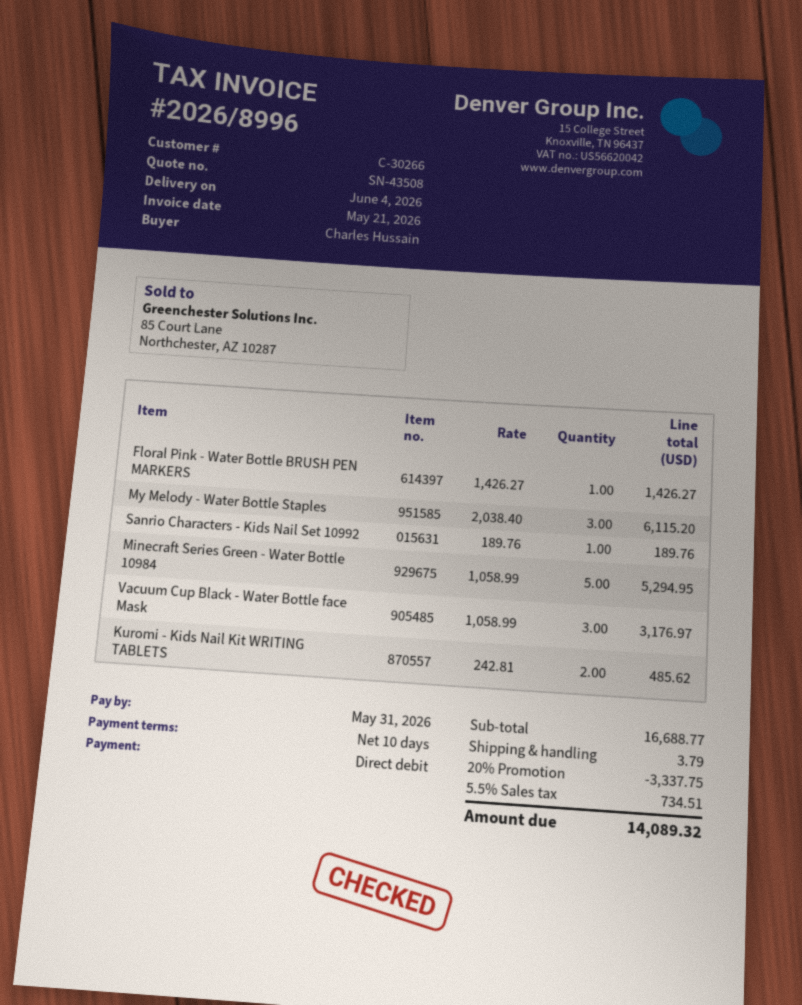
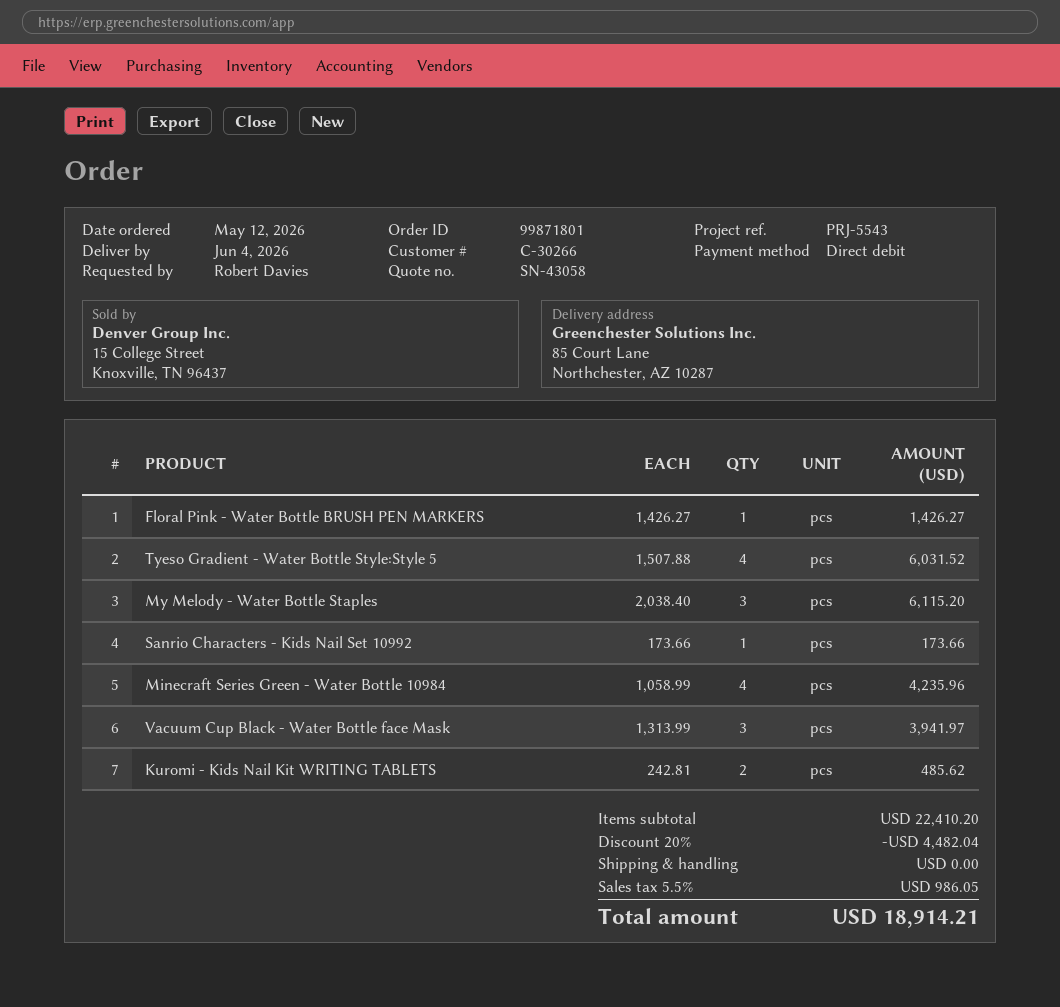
quote number: SN-43508 -> SN-43058
ordered by: Charles Hussain -> Robert Davies
Sanrio Characters - Kids Nail Set 10992: 1 x 189.76 = 189.76 -> 1 x 173.66 = 173.66
Minecraft Series Green - Water Bottle 10984: 5 x 1058.99 = 5294.95 -> 4 x 1058.99 = 4235.96
Vacuum Cup Black - Water Bottle face Mask: 3 x 1058.99 = 3176.97 -> 3 x 1313.99 = 3941.97
Tyeso Gradient - Water Bottle Style:Style 5: none -> 4 x 1507.88 = 6031.52
subtotal: 16688.77 -> 22410.20
discount: 20% = 3337.75 -> 20% = 4482.04
shipping: 3.79 -> 0.00
tax: 5.5% = 734.51 -> 5.5% = 986.05
total: 14089.32 -> 18914.21

